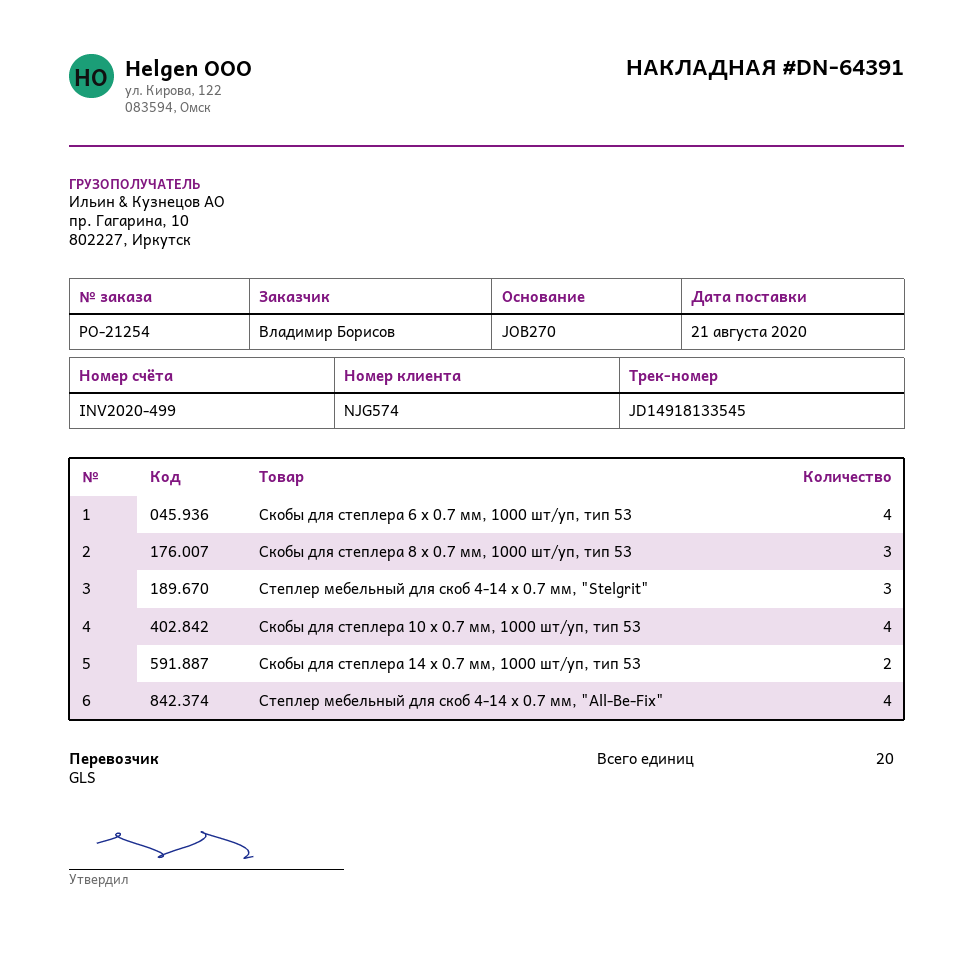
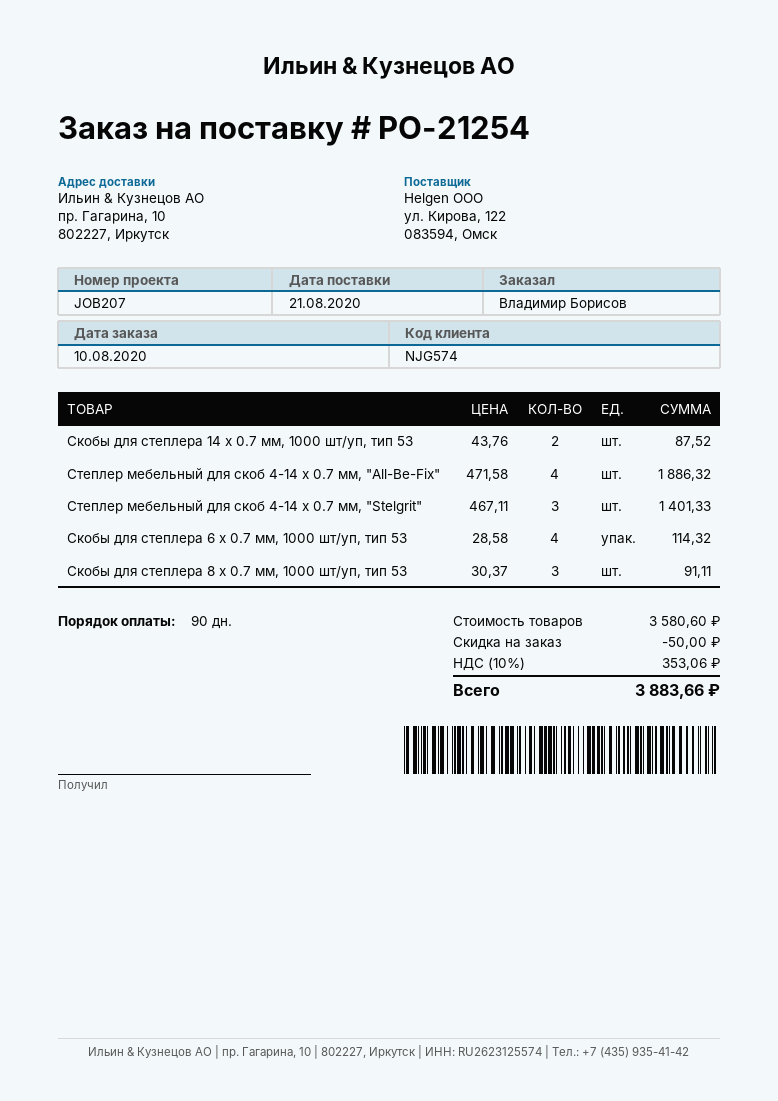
reference: JOB270 -> JOB207
Скобы для степлера 10 х 0.7 мм, 1000 шт/уп, тип 53: 4 -> none

